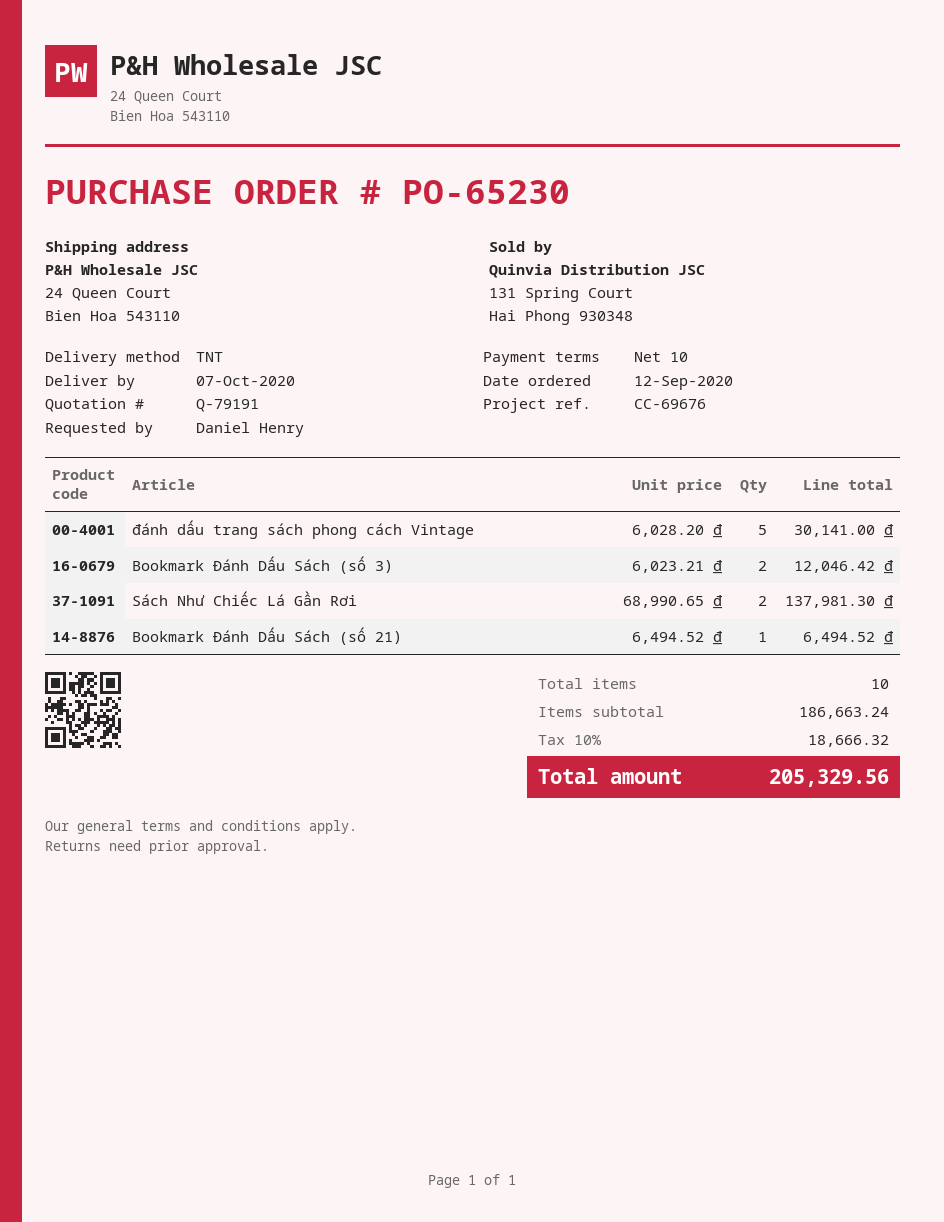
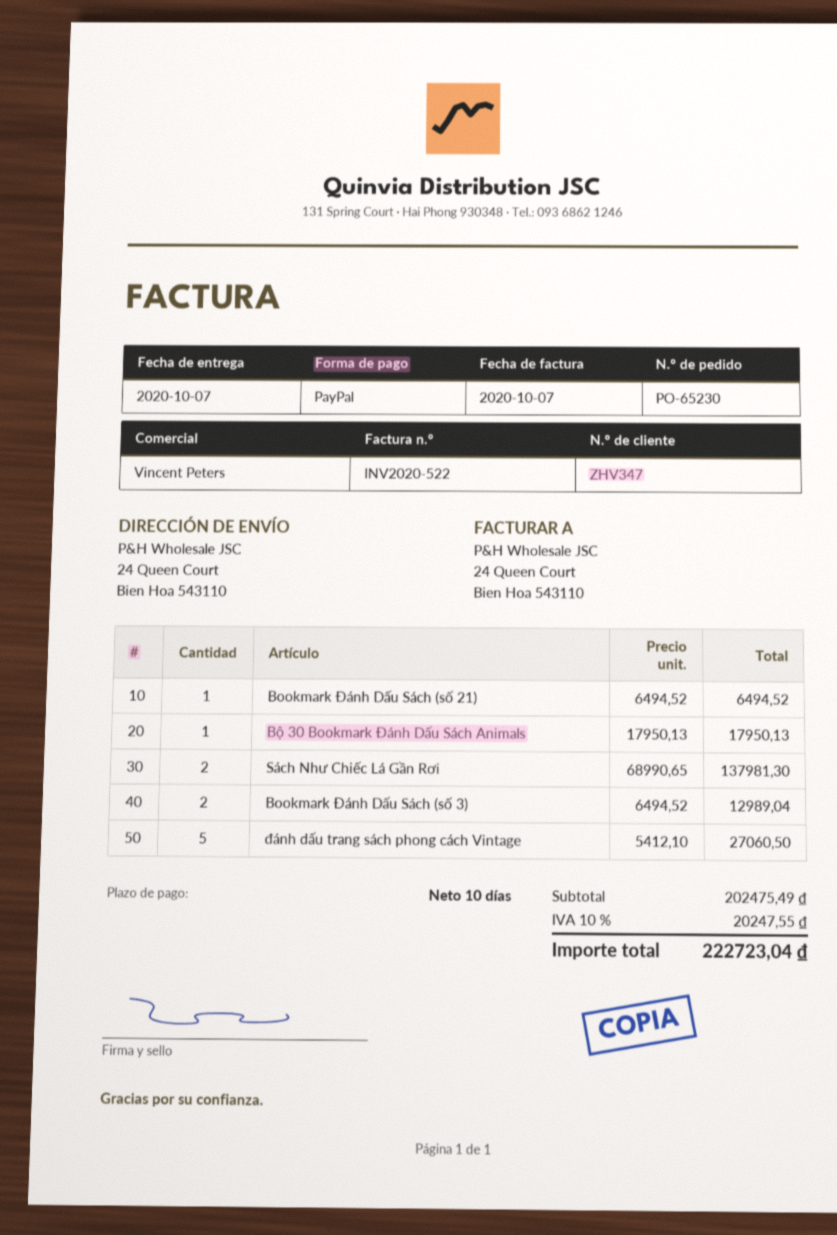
đánh dấu trang sách phong cách Vintage: 5 x 6028.20 = 30141.00 -> 5 x 5412.10 = 27060.50
Bookmark Đánh Dấu Sách (số 3): 2 x 6023.21 = 12046.42 -> 2 x 6494.52 = 12989.04
Bộ 30 Bookmark Đánh Dấu Sách Animals: none -> 1 x 17950.13 = 17950.13
subtotal: 186663.24 -> 202475.49
tax: 10% = 18666.32 -> 10% = 20247.55
total: 205329.56 -> 222723.04

